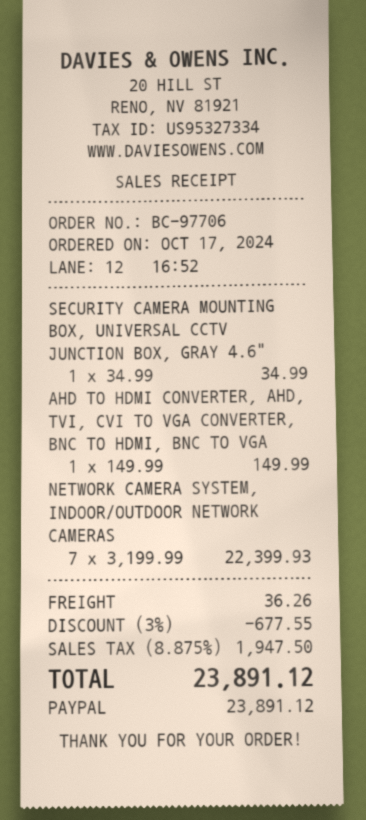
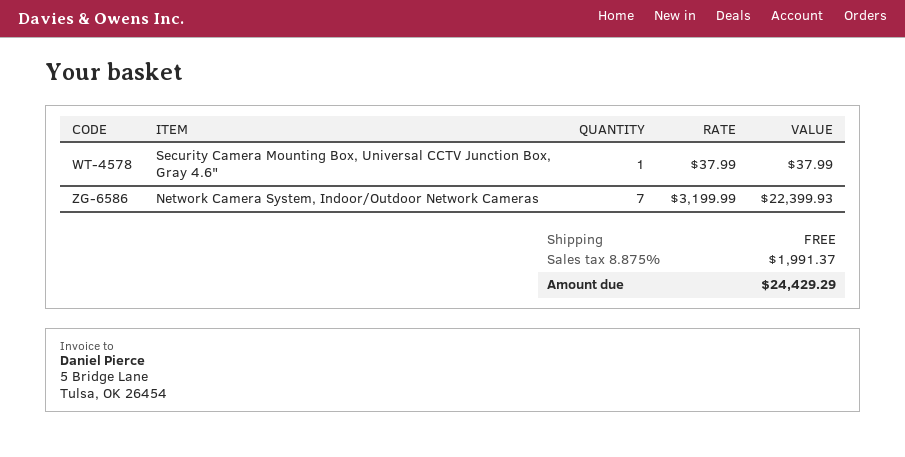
SECURITY CAMERA MOUNTING BOX, UNIVERSAL CCTV JUNCTION BOX, GRAY 4.6": 1 x 34.99 = 34.99 -> 1 x 37.99 = 37.99
AHD TO HDMI CONVERTER, AHD, TVI, CVI TO VGA CONVERTER, BNC TO HDMI, BNC TO VGA: 1 x 149.99 = 149.99 -> none
discount: 3% = 677.55 -> none
shipping: 36.26 -> 0.00
tax: 8.875% = 1947.50 -> 8.875% = 1991.37
total: 23891.12 -> 24429.29

